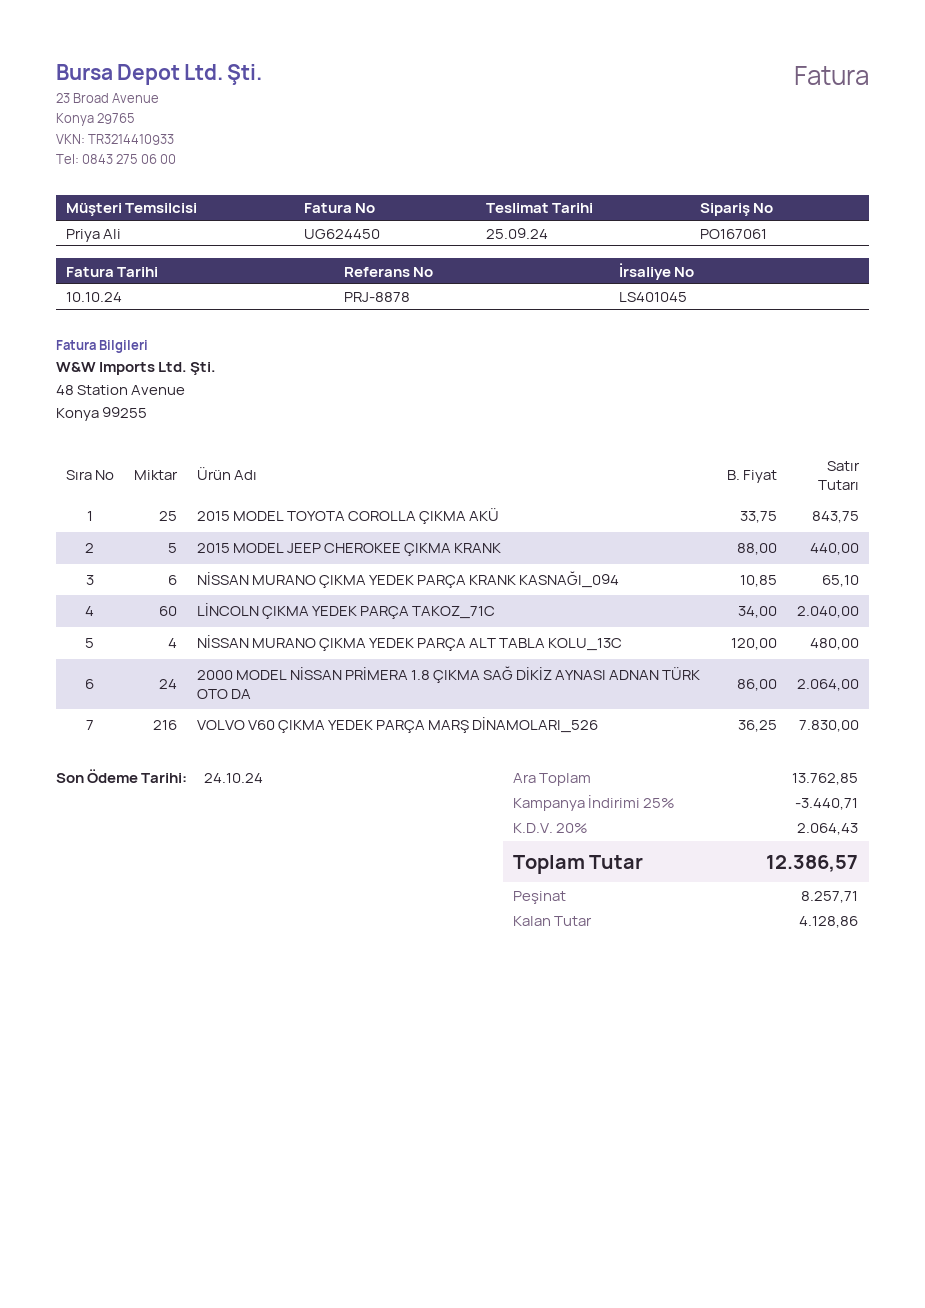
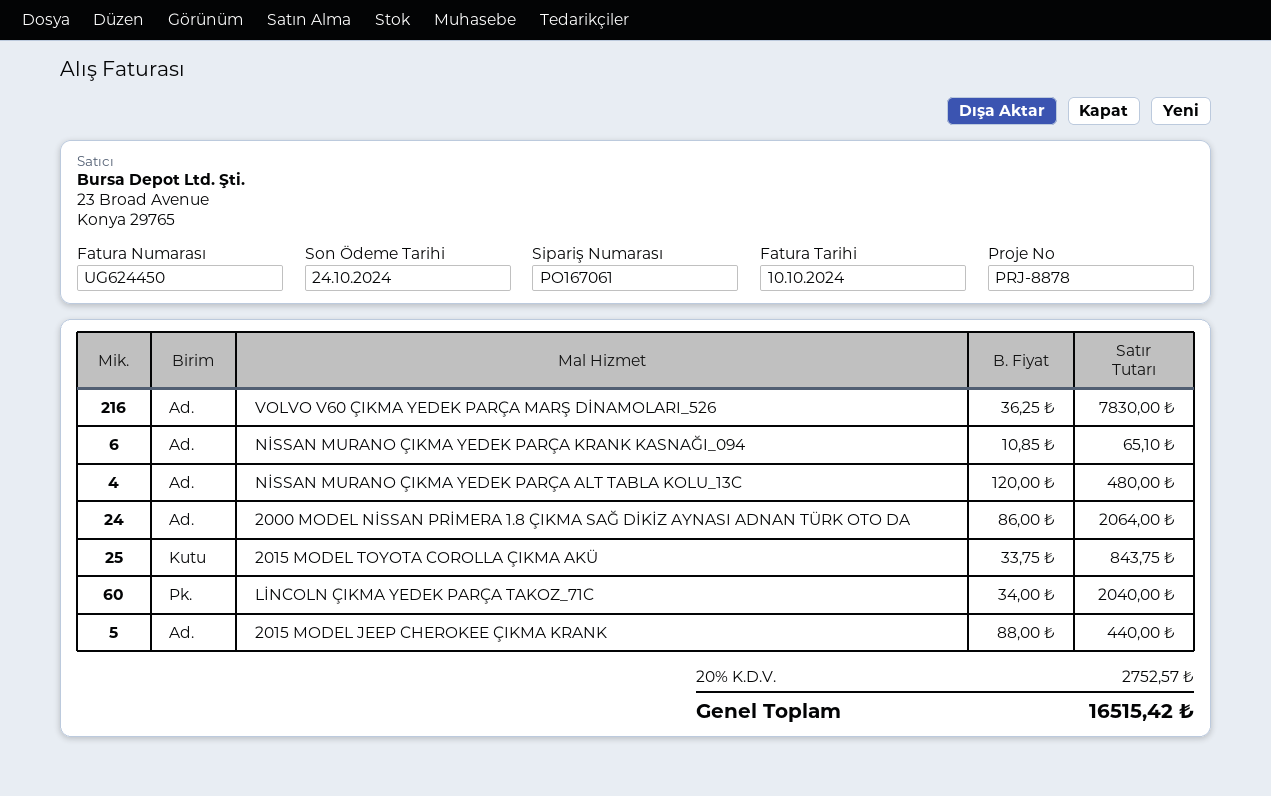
discount: 25% = 3440.71 -> none
tax: 20% = 2064.43 -> 20% = 2752.57
total: 12386.57 -> 16515.42

